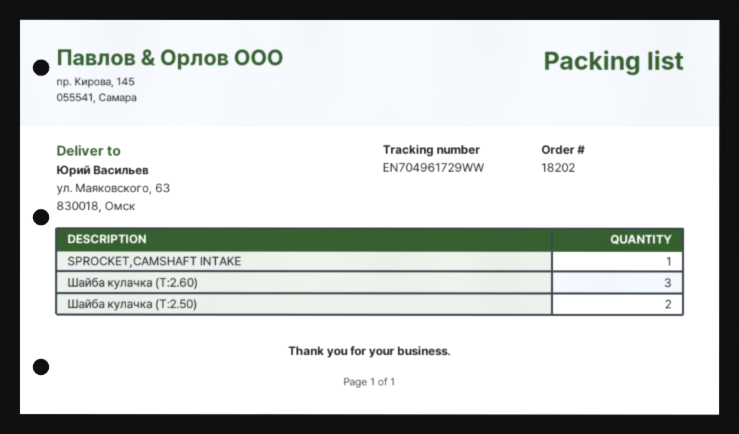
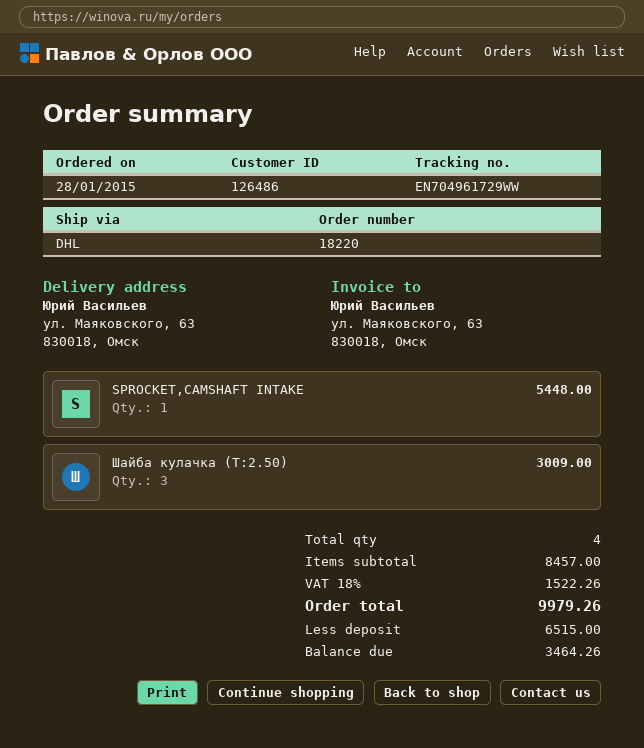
order number: 18202 -> 18220
Шайба кулачка (T:2.60): 3 -> none
Шайба кулачка (T:2.50): 2 -> 3

